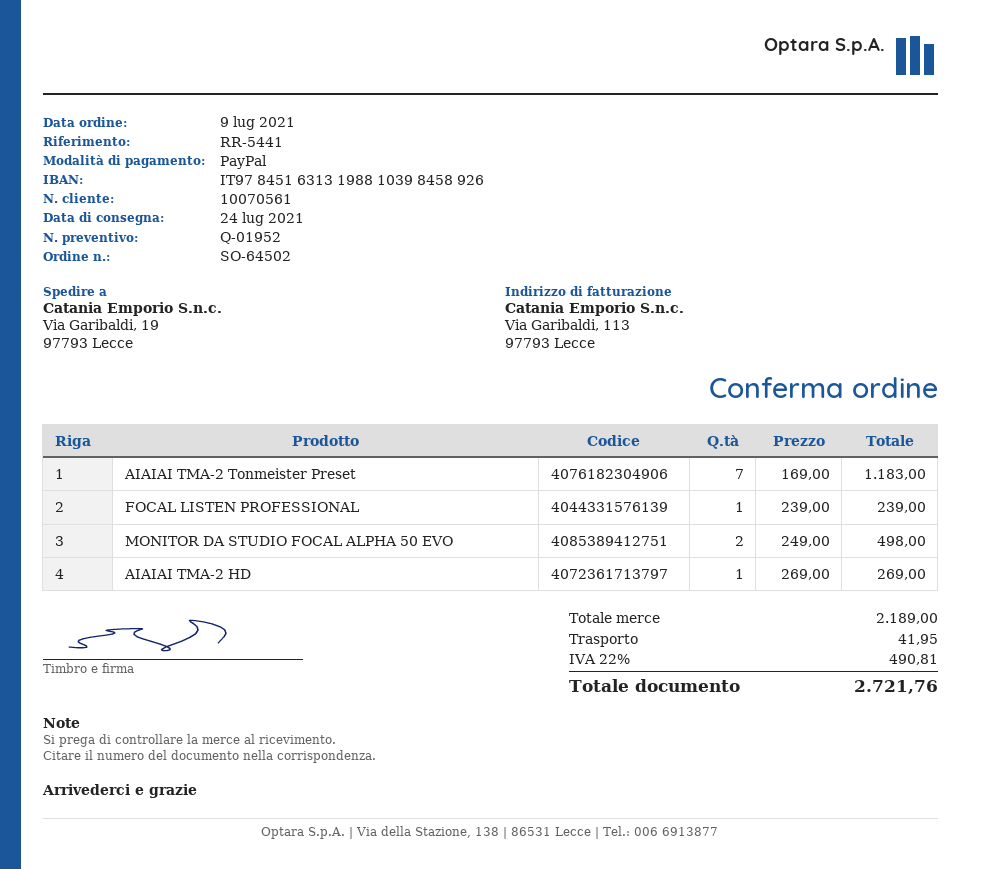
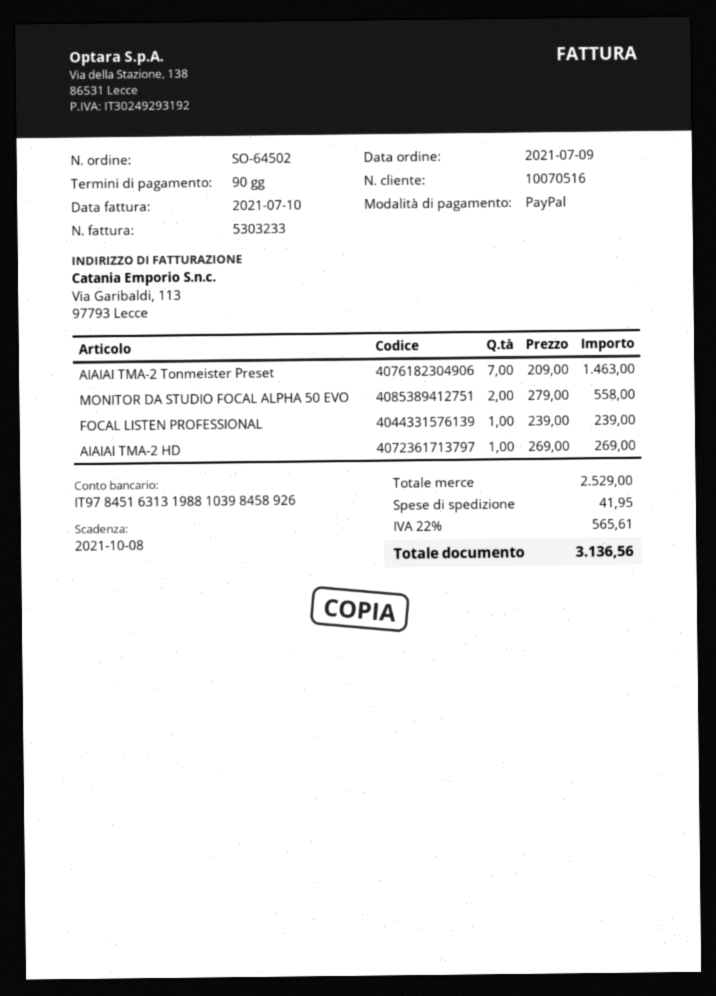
customer number: 10070561 -> 10070516
AIAIAI TMA-2 Tonmeister Preset: 7 x 169.00 = 1183.00 -> 7 x 209.00 = 1463.00
MONITOR DA STUDIO FOCAL ALPHA 50 EVO: 2 x 249.00 = 498.00 -> 2 x 279.00 = 558.00
subtotal: 2189.00 -> 2529.00
tax: 22% = 490.81 -> 22% = 565.61
total: 2721.76 -> 3136.56

